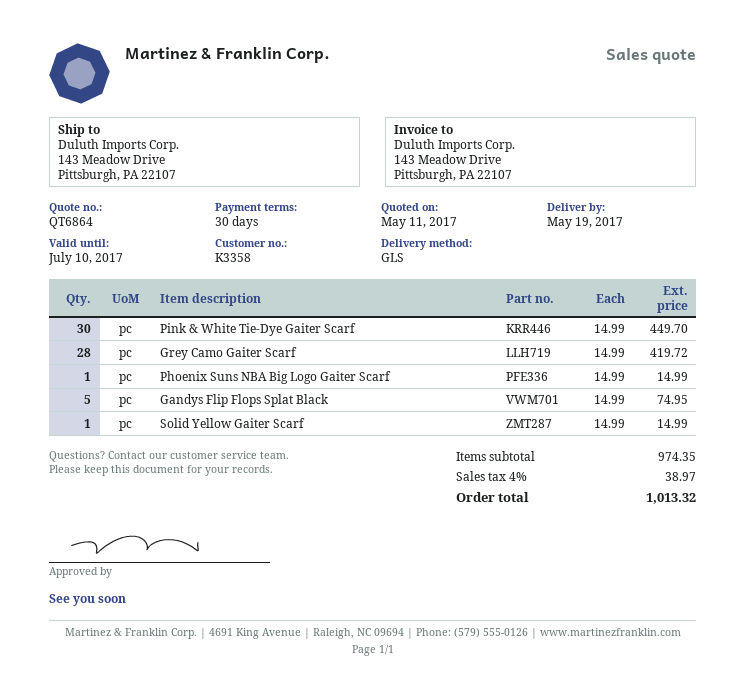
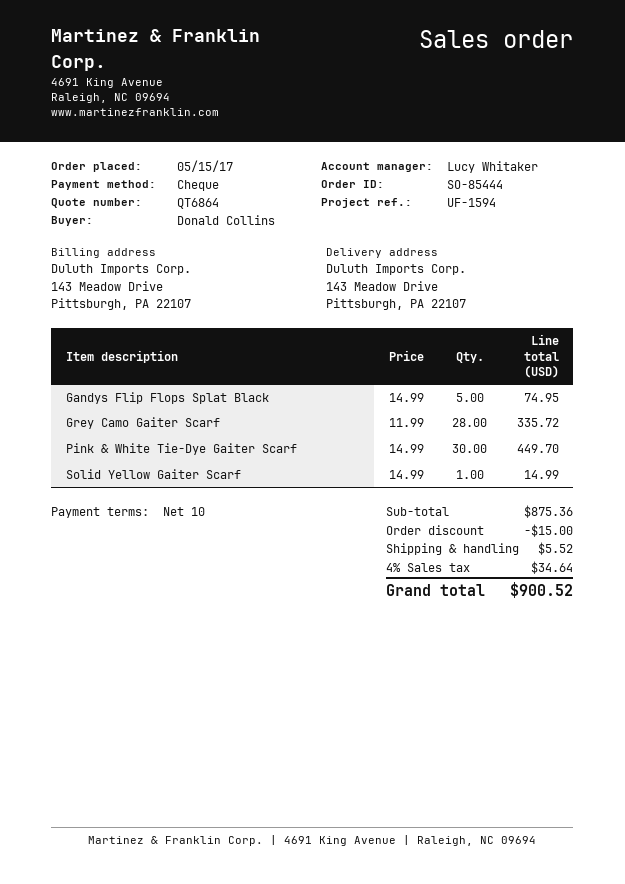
payment terms: 30 days -> 10 days
Grey Camo Gaiter Scarf: 28 x 14.99 = 419.72 -> 28 x 11.99 = 335.72
Phoenix Suns NBA Big Logo Gaiter Scarf: 1 x 14.99 = 14.99 -> none
subtotal: 974.35 -> 875.36
discount: none -> 15.00
shipping: none -> 5.52
tax: 4% = 38.97 -> 4% = 34.64
total: 1013.32 -> 900.52

